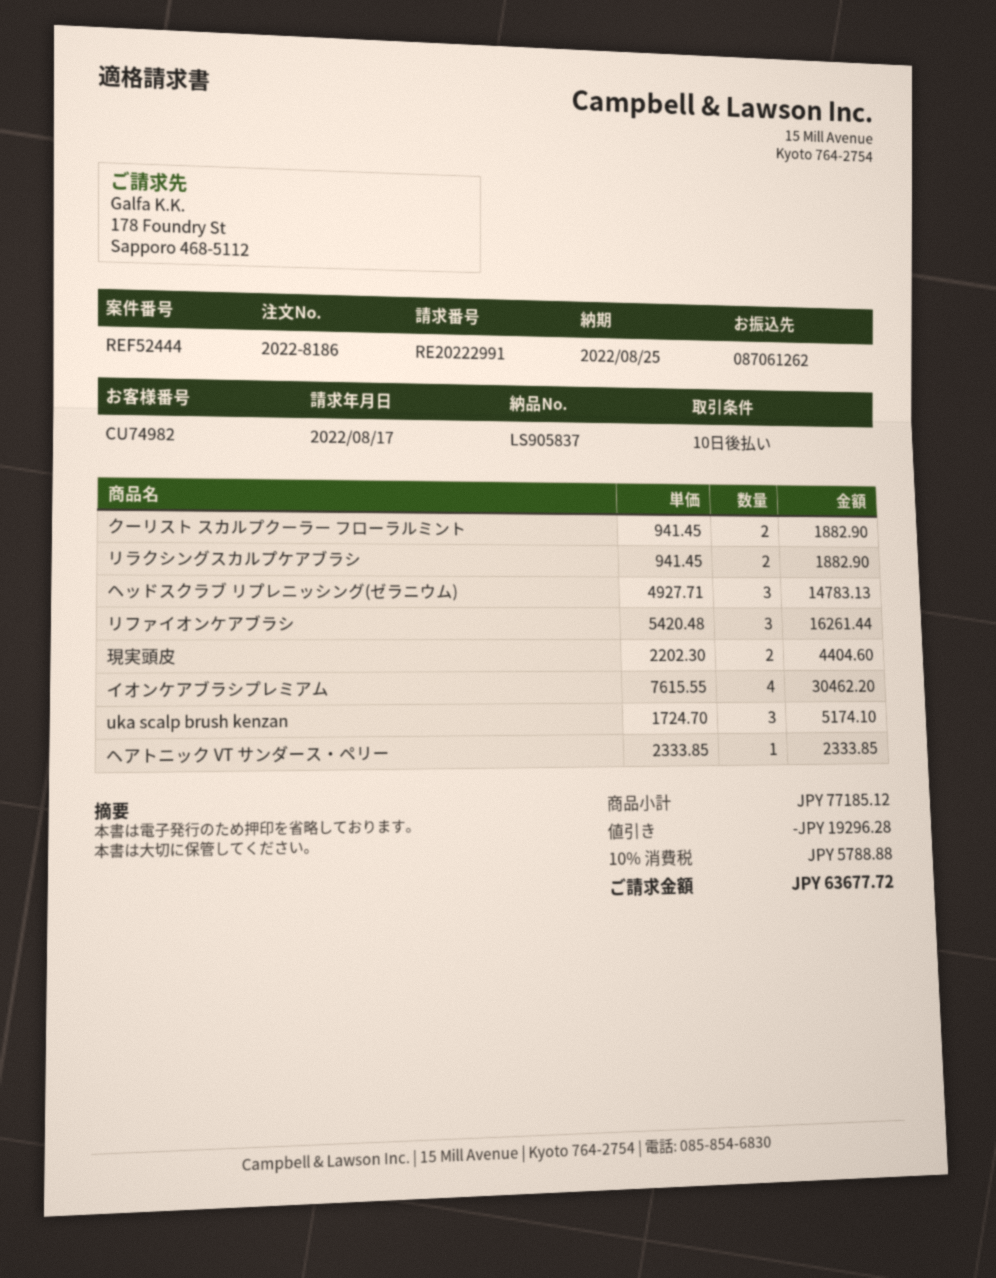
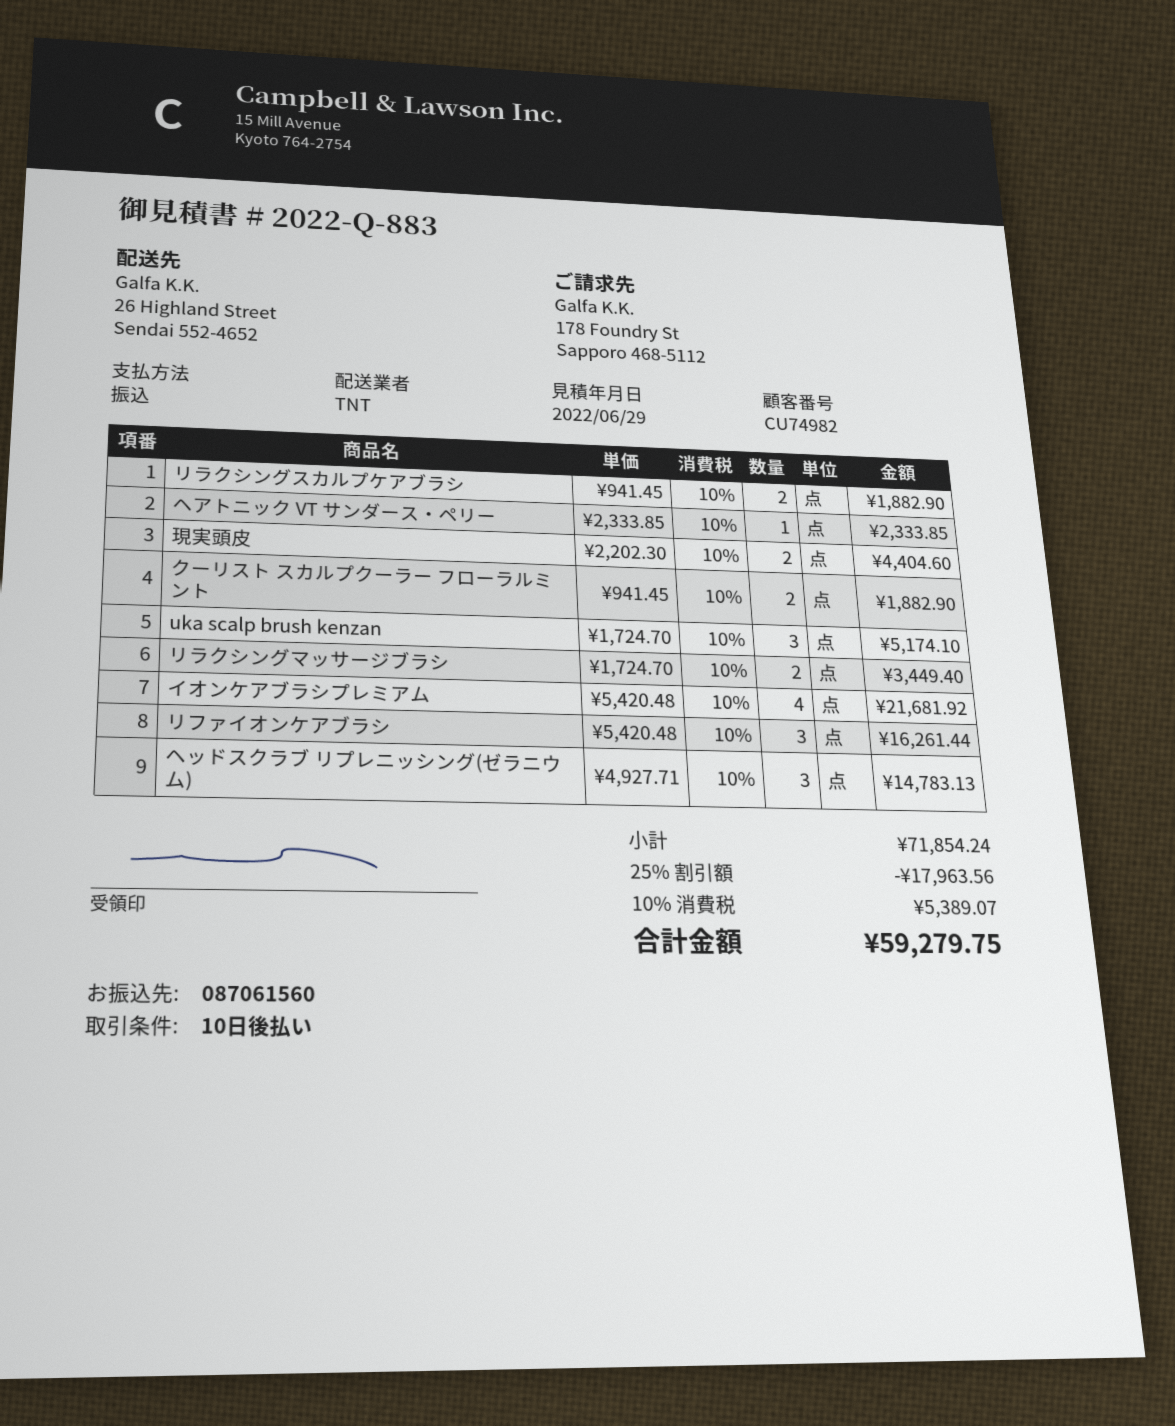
bank account: 087061262 -> 087061560
イオンケアブラシプレミアム: 4 x 7615.55 = 30462.20 -> 4 x 5420.48 = 21681.92
リラクシングマッサージブラシ: none -> 2 x 1724.70 = 3449.40
subtotal: 77185.12 -> 71854.24
discount: 19296.28 -> 17963.56
tax: 10% = 5788.88 -> 10% = 5389.07
total: 63677.72 -> 59279.75

